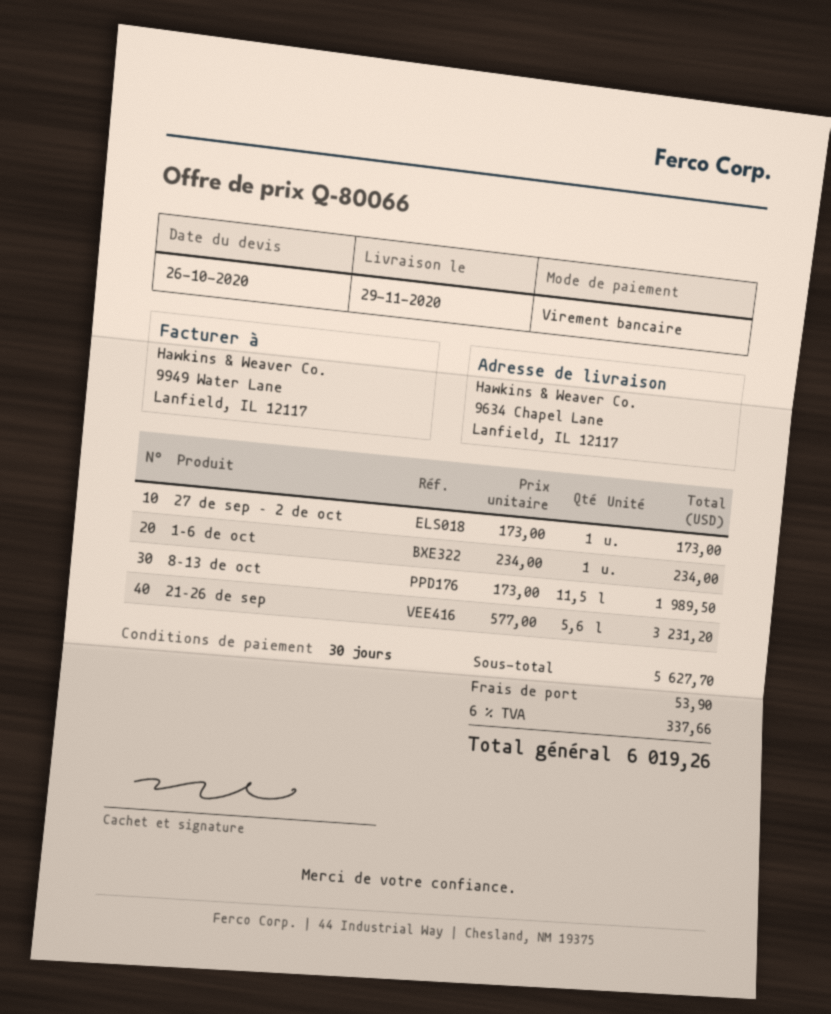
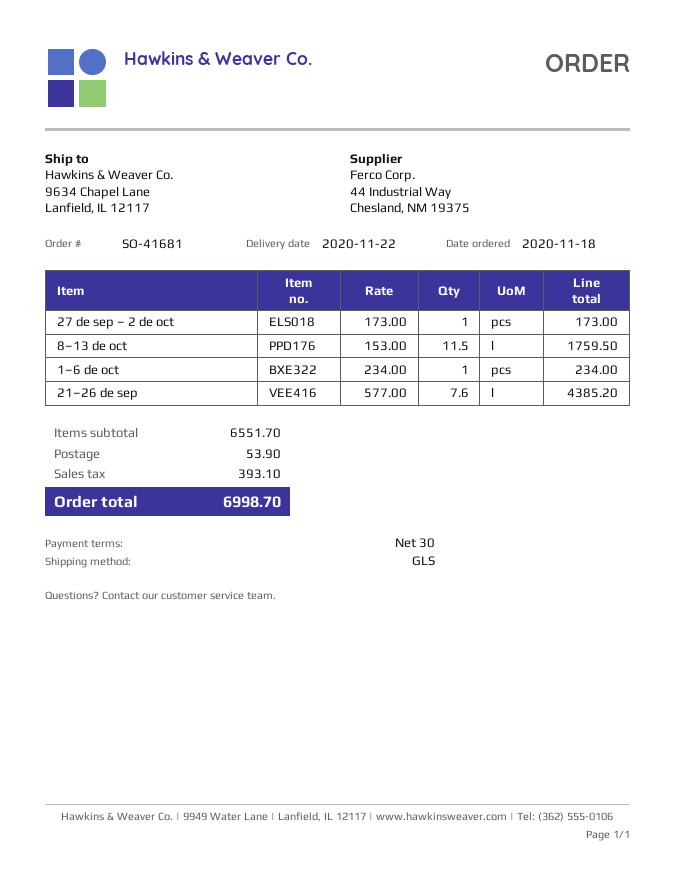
delivery date: 2020-11-29 -> 2020-11-22
8–13 de oct: 11.5 x 173.00 = 1989.50 -> 11.5 x 153.00 = 1759.50
21–26 de sep: 5.6 x 577.00 = 3231.20 -> 7.6 x 577.00 = 4385.20
subtotal: 5627.70 -> 6551.70
tax: 337.66 -> 393.10
total: 6019.26 -> 6998.70

